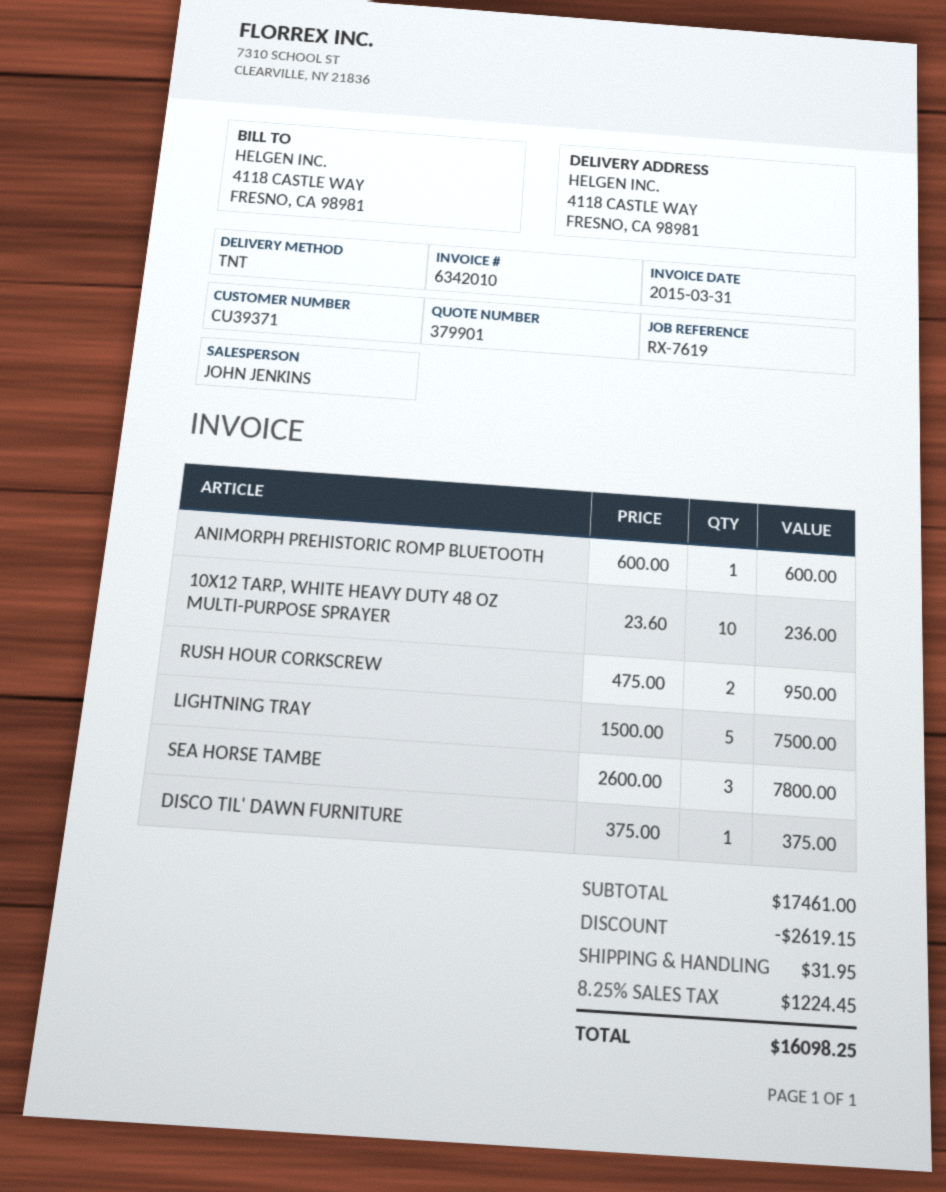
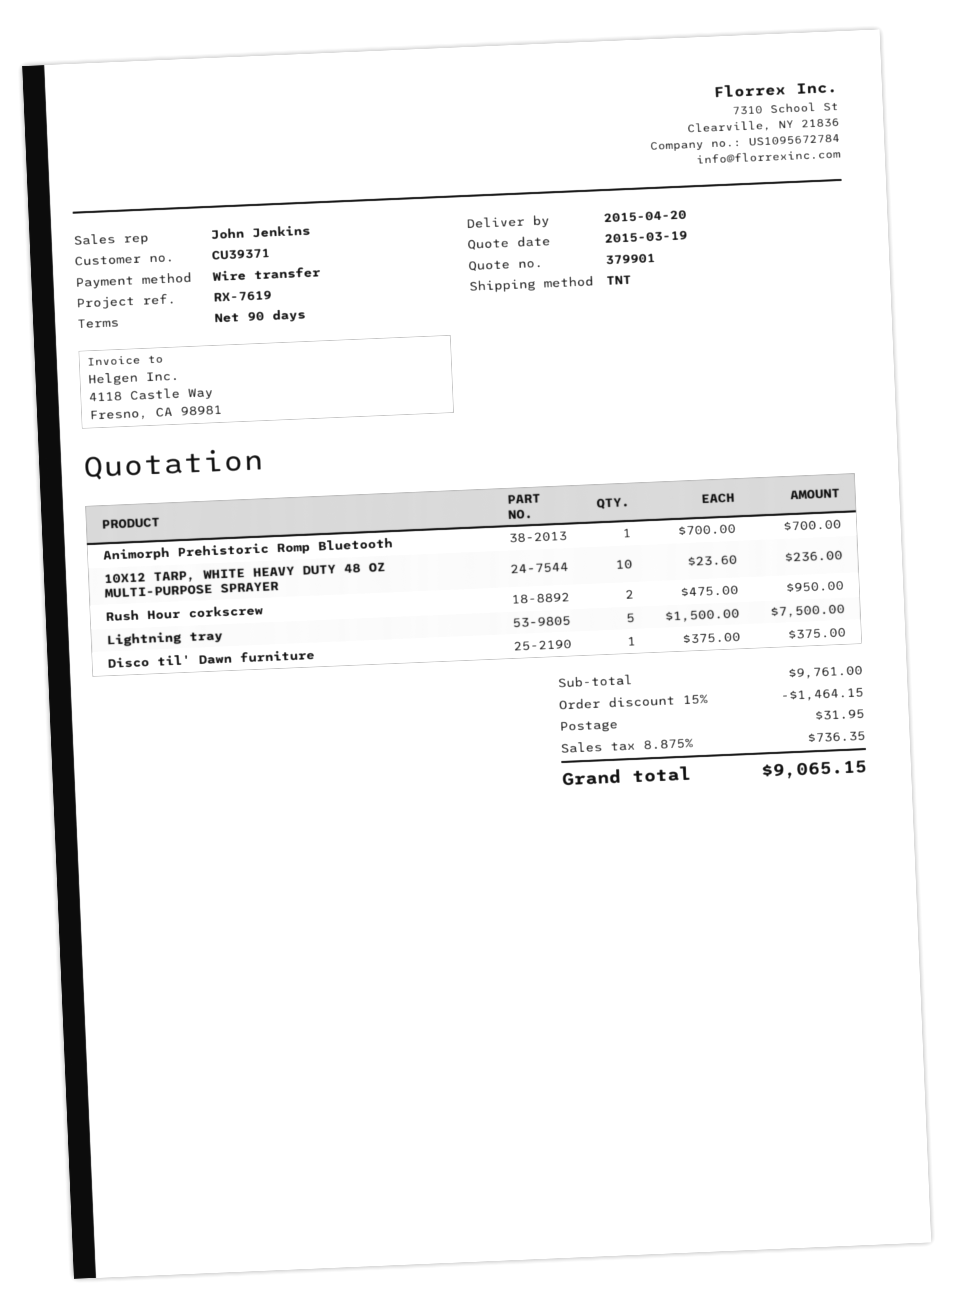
ANIMORPH PREHISTORIC ROMP BLUETOOTH: 1 x 600.00 = 600.00 -> 1 x 700.00 = 700.00
SEA HORSE TAMBE: 3 x 2600.00 = 7800.00 -> none
subtotal: 17461.00 -> 9761.00
discount: 2619.15 -> 1464.15
tax: 8.25% = 1224.45 -> 8.875% = 736.35
total: 16098.25 -> 9065.15

